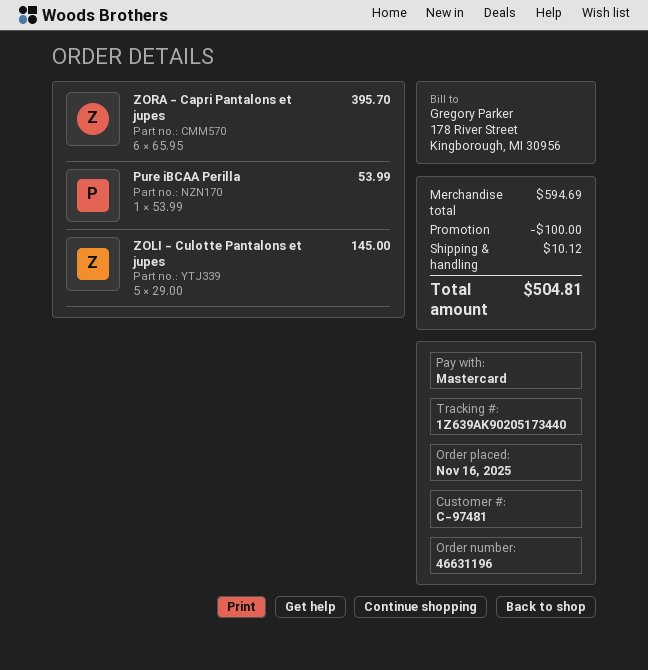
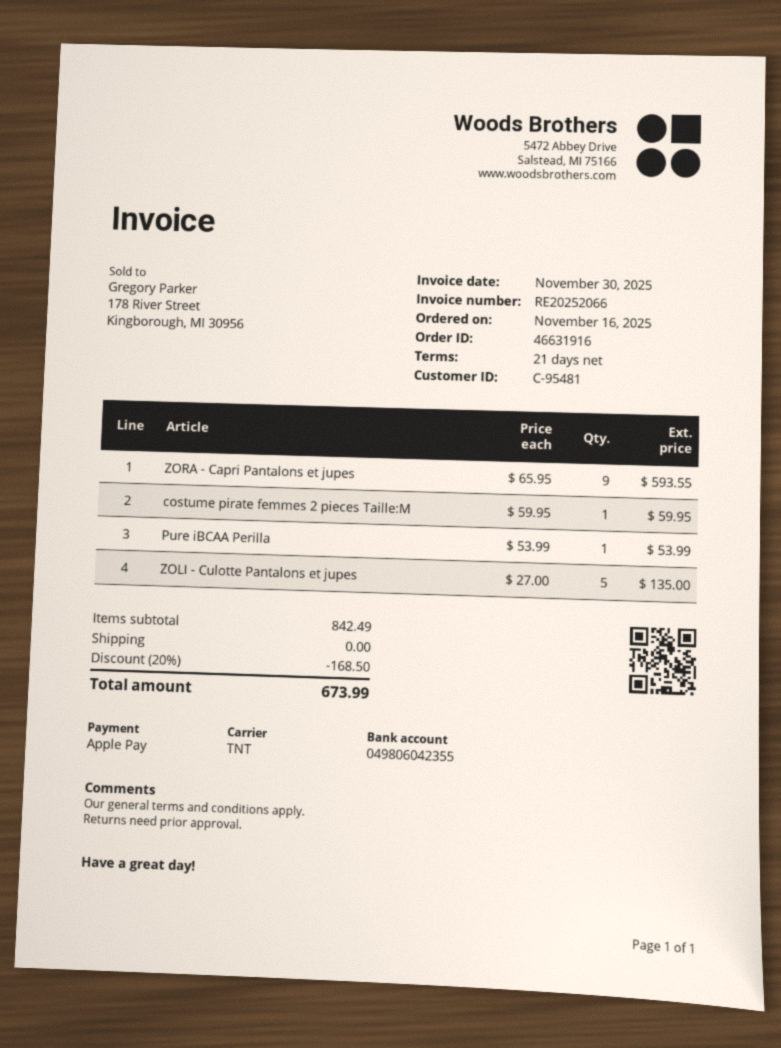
order number: 46631196 -> 46631916
customer number: C-97481 -> C-95481
payment method: Mastercard -> Apple Pay
ZORA - Capri Pantalons et jupes: 6 x 65.95 = 395.70 -> 9 x 65.95 = 593.55
ZOLI - Culotte Pantalons et jupes: 5 x 29.00 = 145.00 -> 5 x 27.00 = 135.00
costume pirate femmes 2 pieces Taille:M: none -> 1 x 59.95 = 59.95
subtotal: 594.69 -> 842.49
discount: 100.00 -> 168.50
shipping: 10.12 -> 0.00
total: 504.81 -> 673.99

